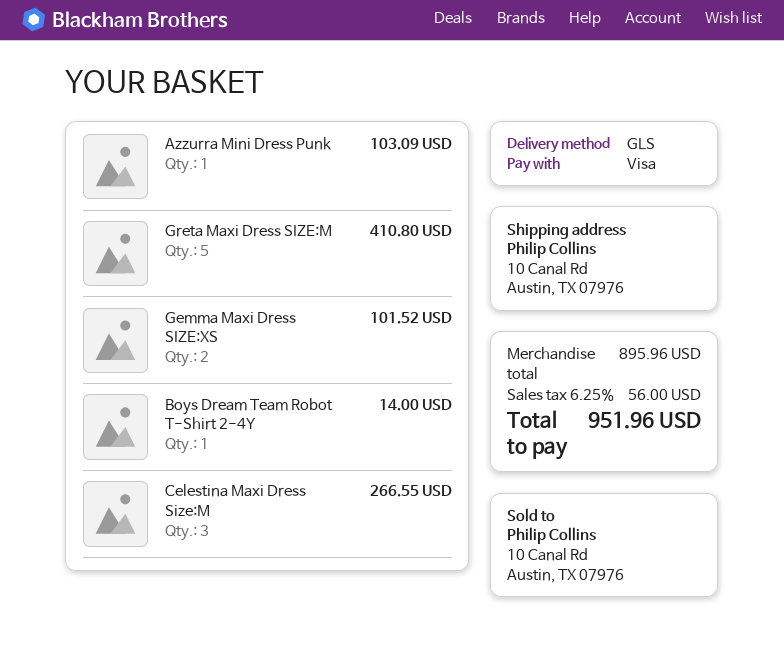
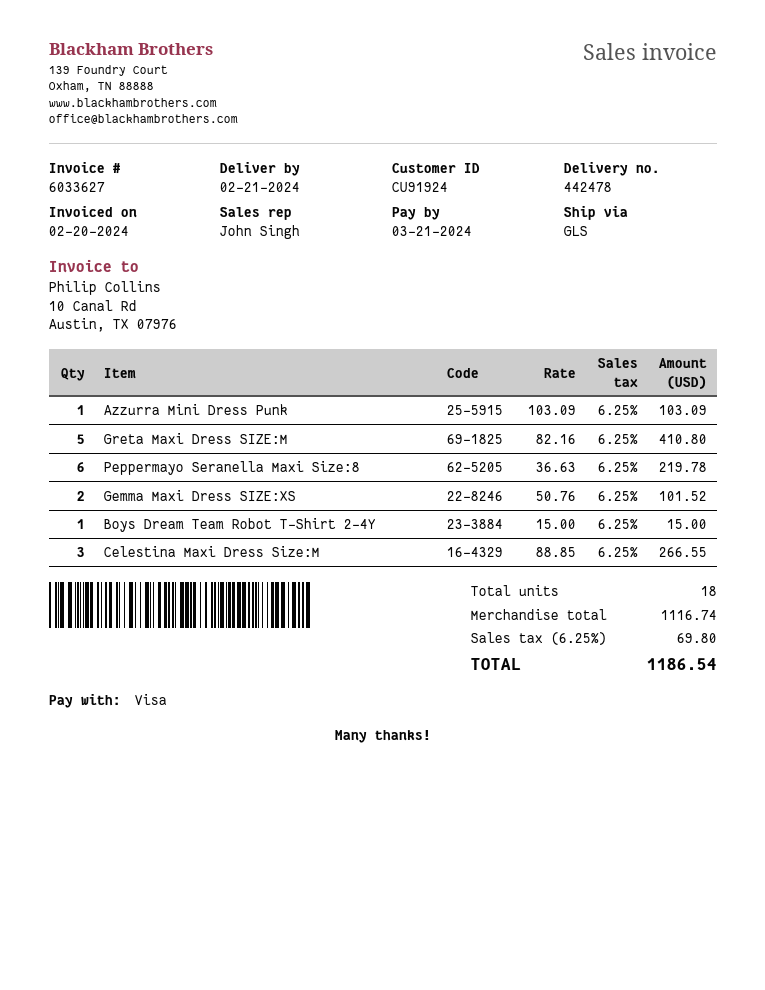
Boys Dream Team Robot T-Shirt 2-4Y: 1 for 14.00 -> 1 for 15.00
Peppermayo Seranella Maxi Size:8: none -> 6 for 219.78
subtotal: 895.96 -> 1116.74
tax: 6.25% = 56.00 -> 6.25% = 69.80
total: 951.96 -> 1186.54

